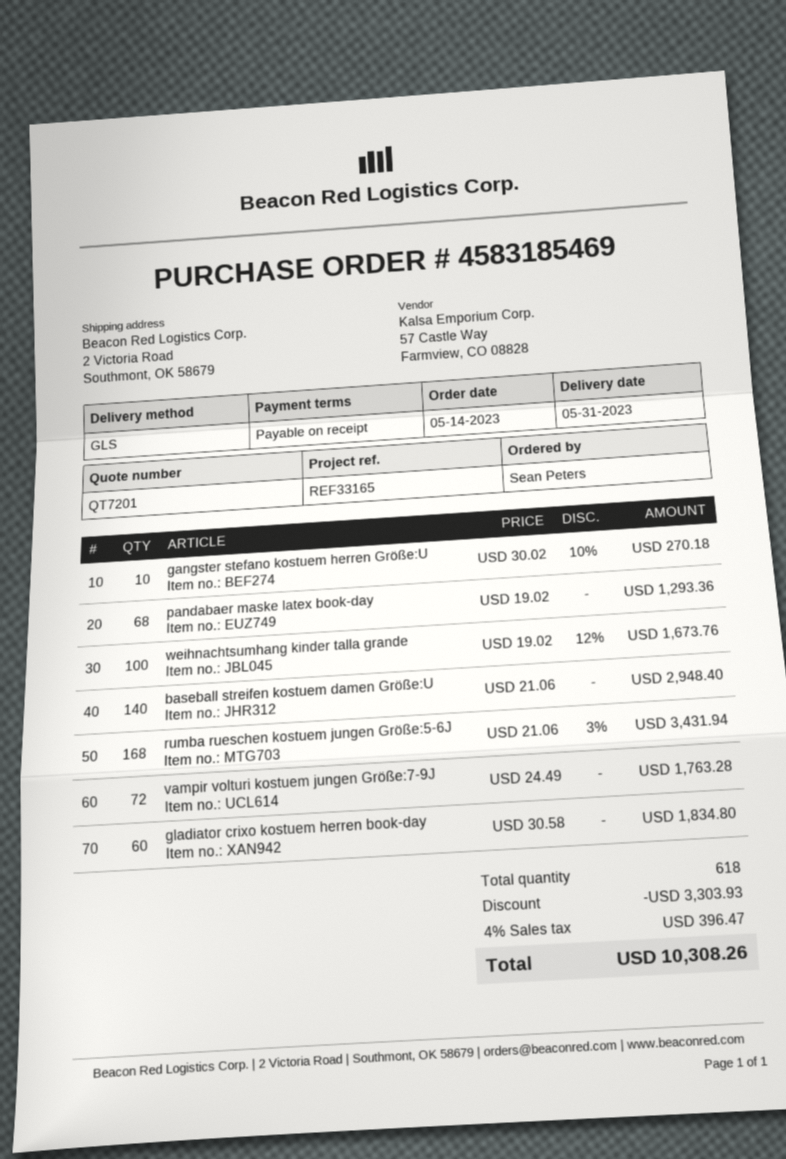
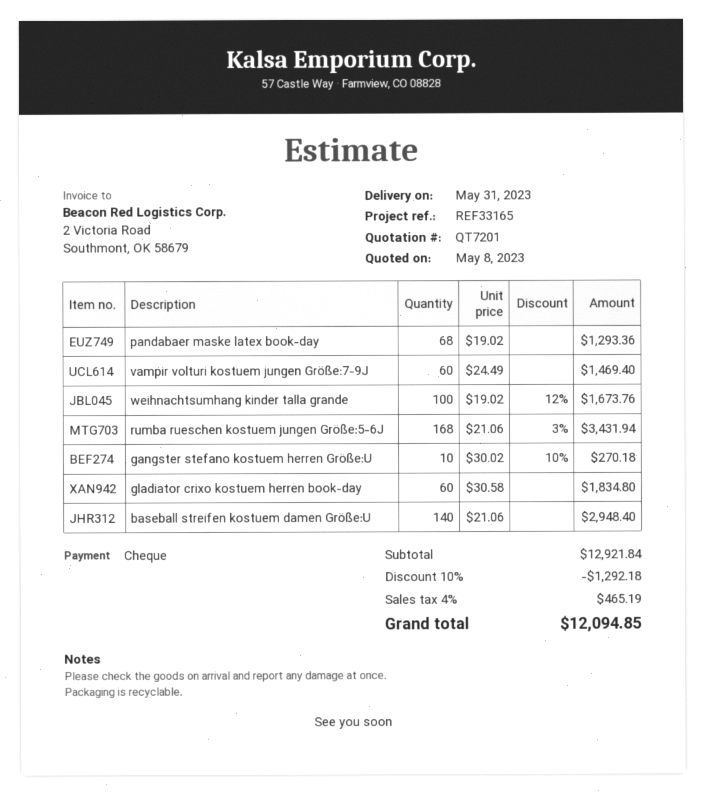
vampir volturi kostuem jungen Größe:7-9J: 72 x 24.49 = 1763.28 -> 60 x 24.49 = 1469.40
discount: 3303.93 -> 1292.18
tax: 4% = 396.47 -> 4% = 465.19
total: 10308.26 -> 12094.85

